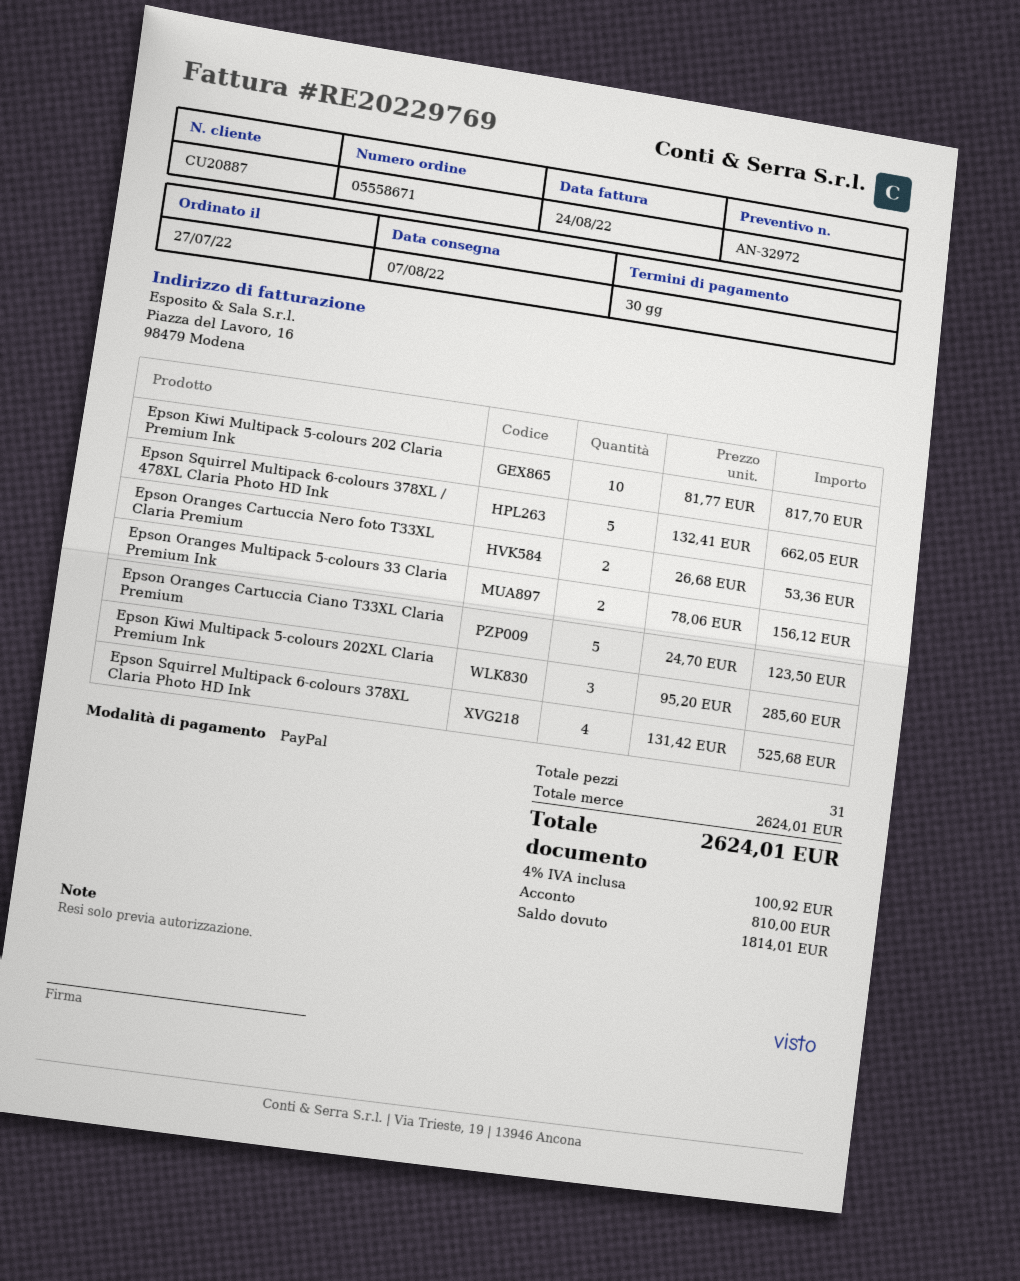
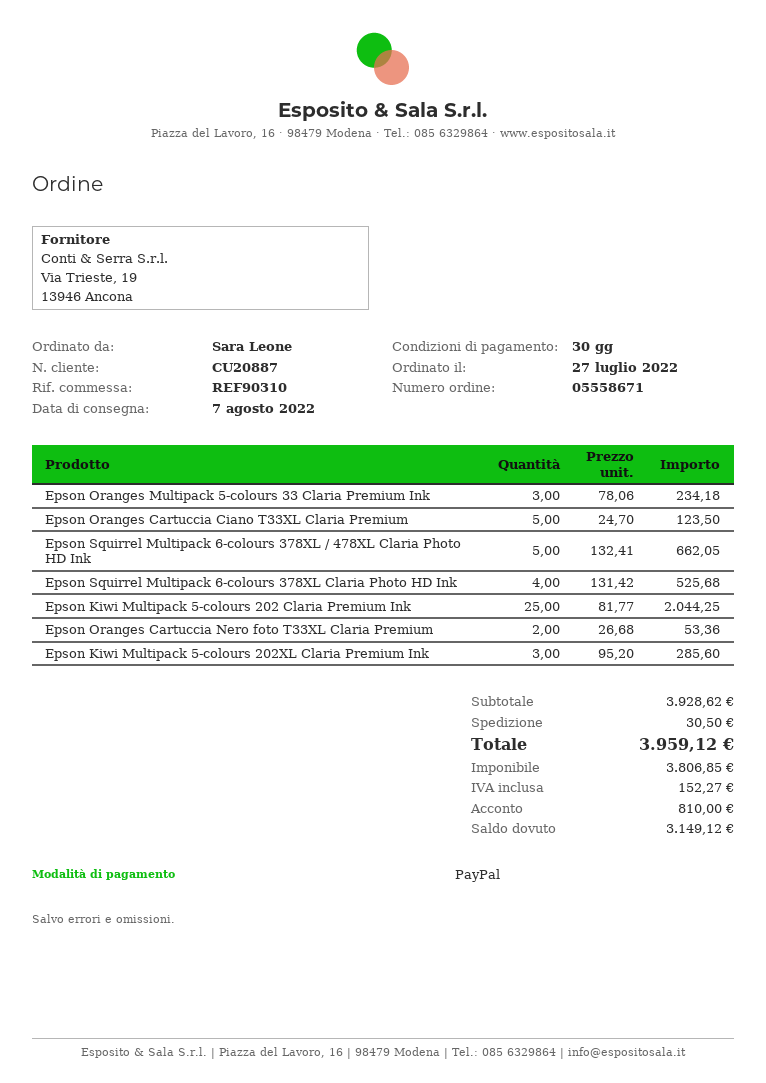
Epson Kiwi Multipack 5-colours 202 Claria Premium Ink: 10 x 81.77 = 817.70 -> 25 x 81.77 = 2044.25
Epson Oranges Multipack 5-colours 33 Claria Premium Ink: 2 x 78.06 = 156.12 -> 3 x 78.06 = 234.18
subtotal: 2624.01 -> 3928.62
shipping: none -> 30.50
tax: 100.92 -> 152.27
total: 2624.01 -> 3959.12
balance: 1814.01 -> 3149.12

